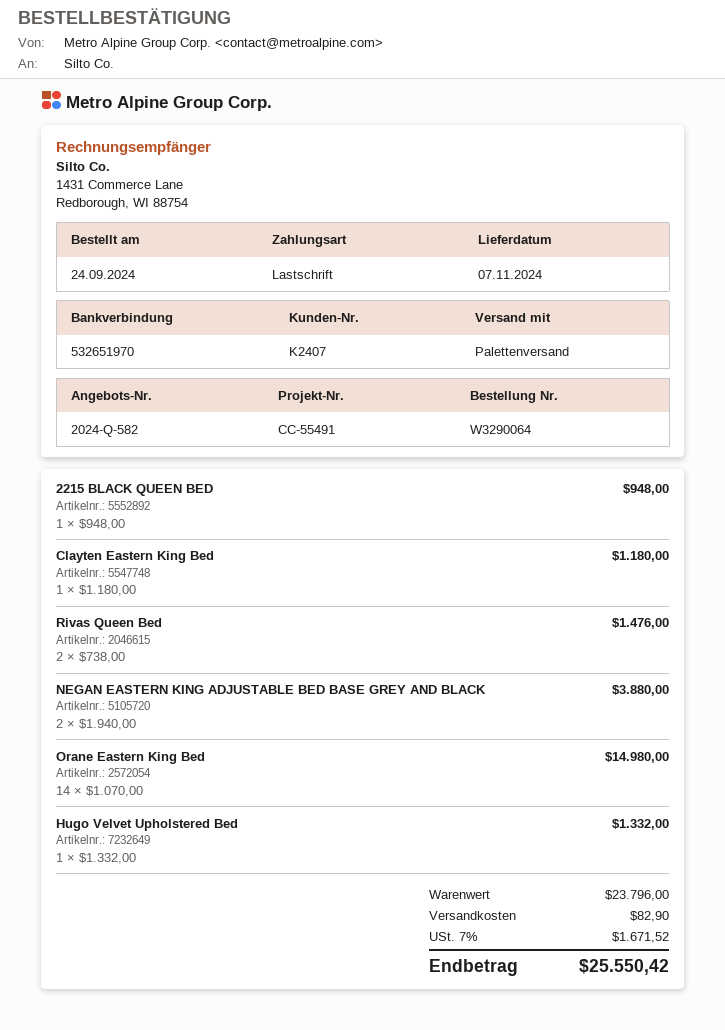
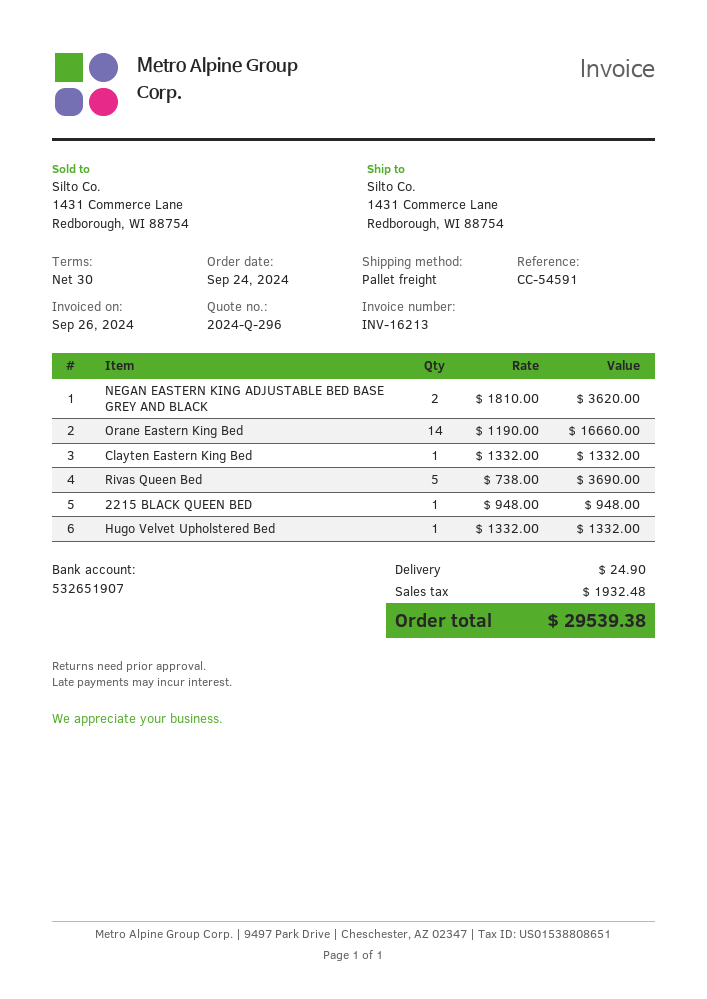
quote number: 2024-Q-582 -> 2024-Q-296
reference: CC-55491 -> CC-54591
bank account: 532651970 -> 532651907
Clayten Eastern King Bed: 1 x 1180.00 = 1180.00 -> 1 x 1332.00 = 1332.00
Rivas Queen Bed: 2 x 738.00 = 1476.00 -> 5 x 738.00 = 3690.00
NEGAN EASTERN KING ADJUSTABLE BED BASE GREY AND BLACK: 2 x 1940.00 = 3880.00 -> 2 x 1810.00 = 3620.00
Orane Eastern King Bed: 14 x 1070.00 = 14980.00 -> 14 x 1190.00 = 16660.00
shipping: 82.90 -> 24.90
tax: 1671.52 -> 1932.48
total: 25550.42 -> 29539.38

